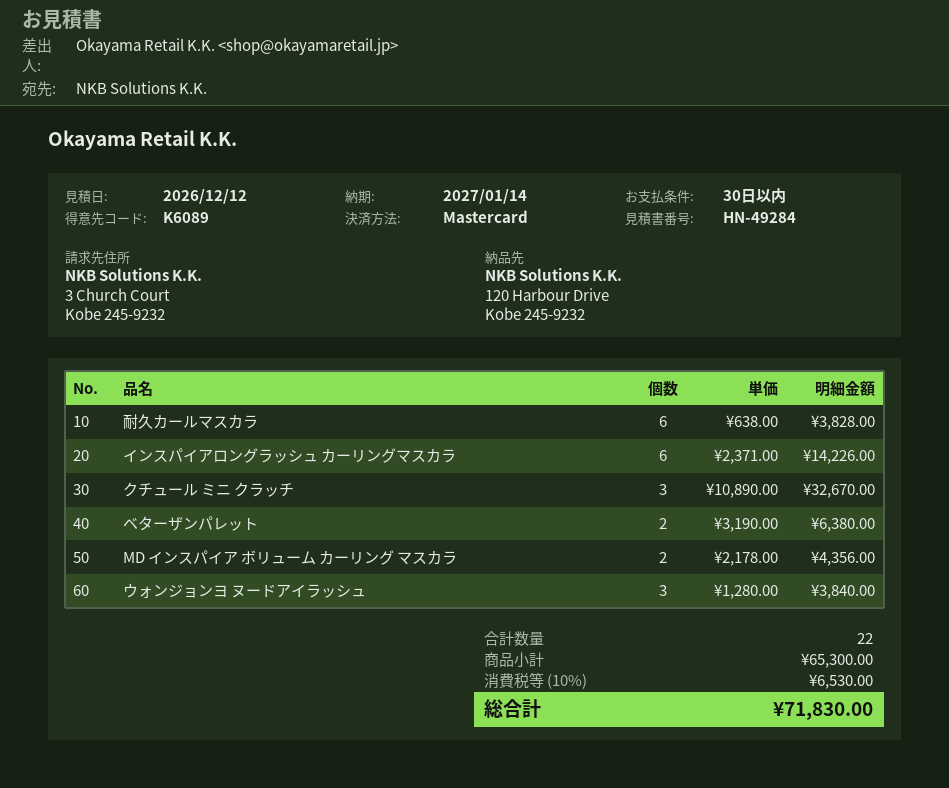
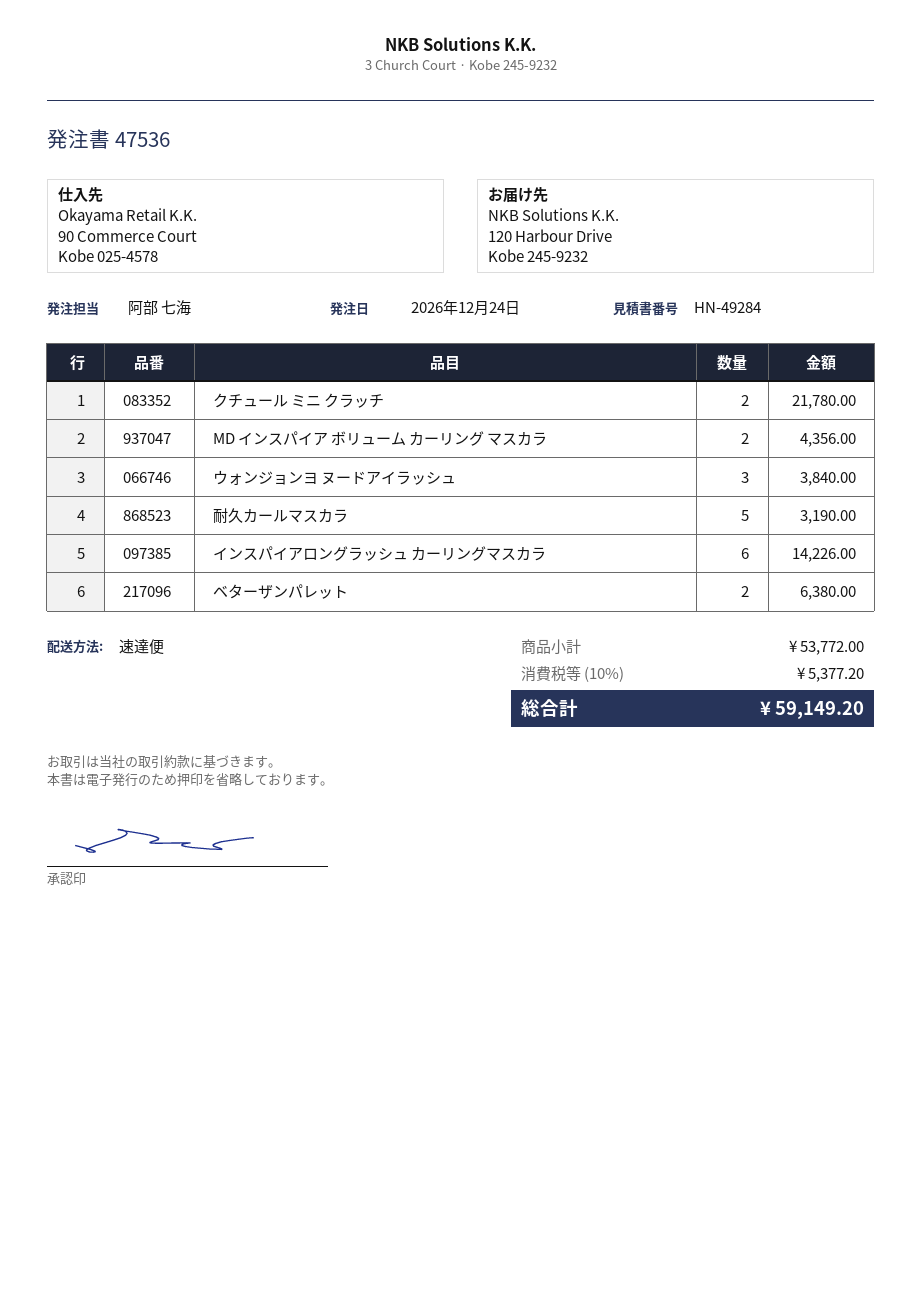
耐久カールマスカラ: 6 for 3828.00 -> 5 for 3190.00
クチュール ミニ クラッチ: 3 for 32670.00 -> 2 for 21780.00
subtotal: 65300.00 -> 53772.00
tax: 10% = 6530.00 -> 10% = 5377.20
total: 71830.00 -> 59149.20

